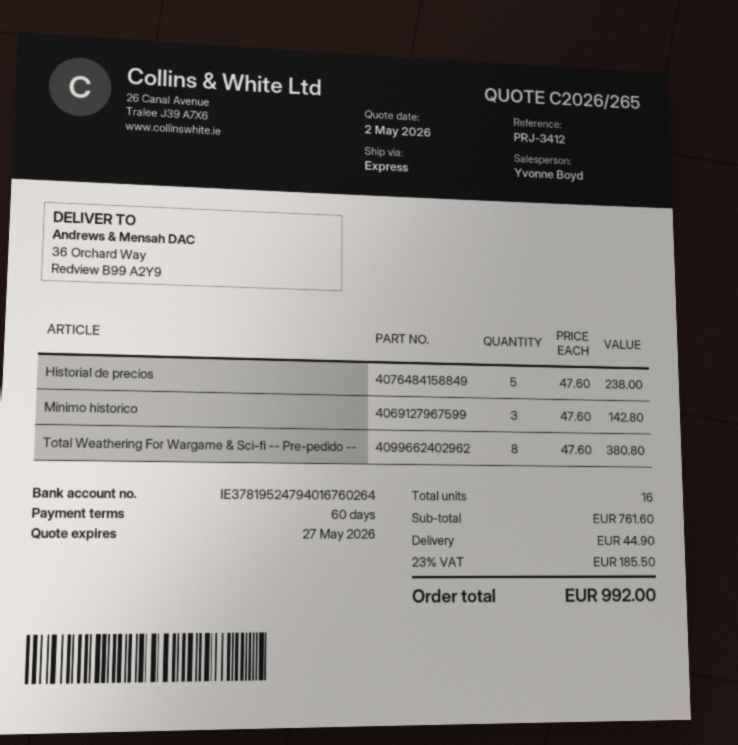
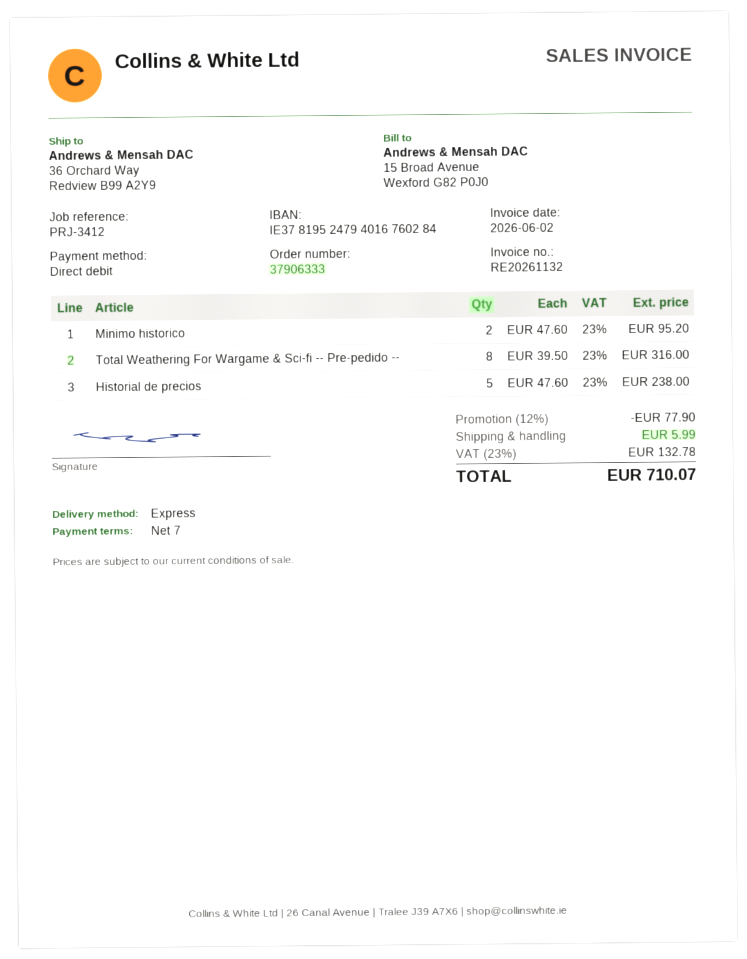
payment terms: 60 days -> 7 days
bank account: IE37819524794016760264 -> IE37819524794016760284
Minimo historico: 3 x 47.60 = 142.80 -> 2 x 47.60 = 95.20
Total Weathering For Wargame & Sci-fi -- Pre-pedido --: 8 x 47.60 = 380.80 -> 8 x 39.50 = 316.00
discount: none -> 12% = 77.90
shipping: 44.90 -> 5.99
tax: 23% = 185.50 -> 23% = 132.78
total: 992.00 -> 710.07

